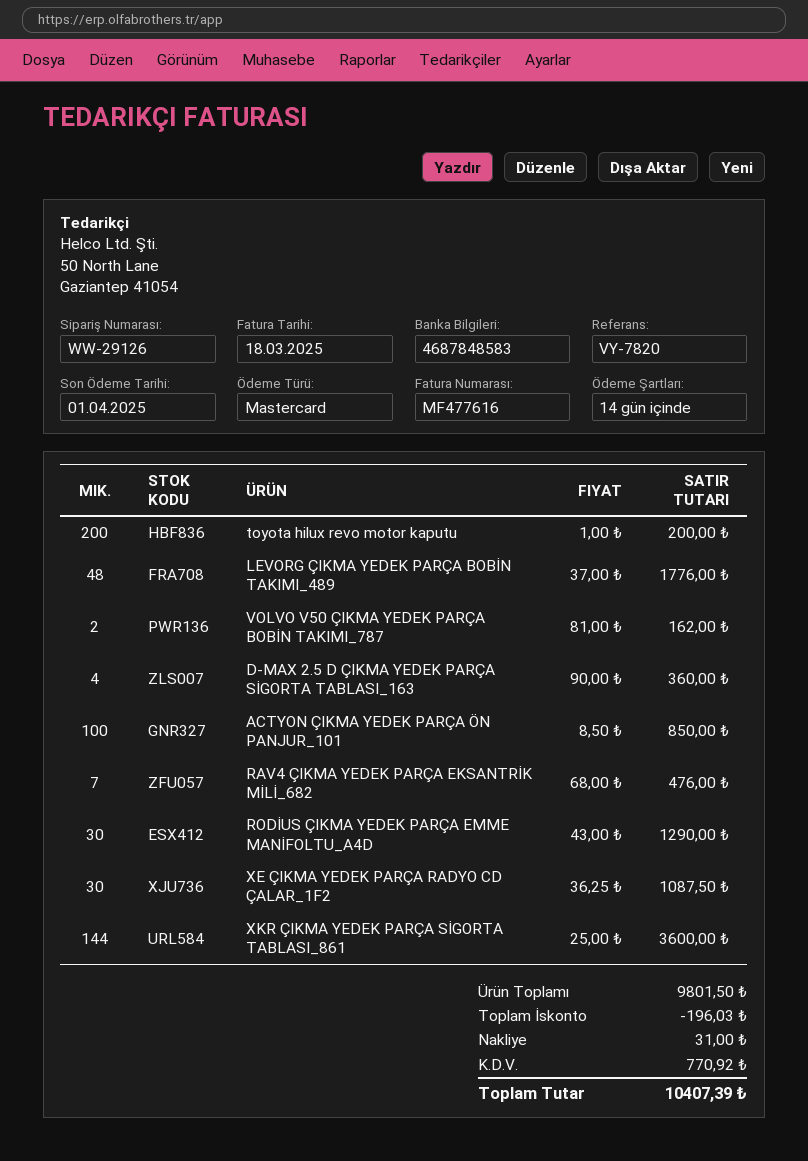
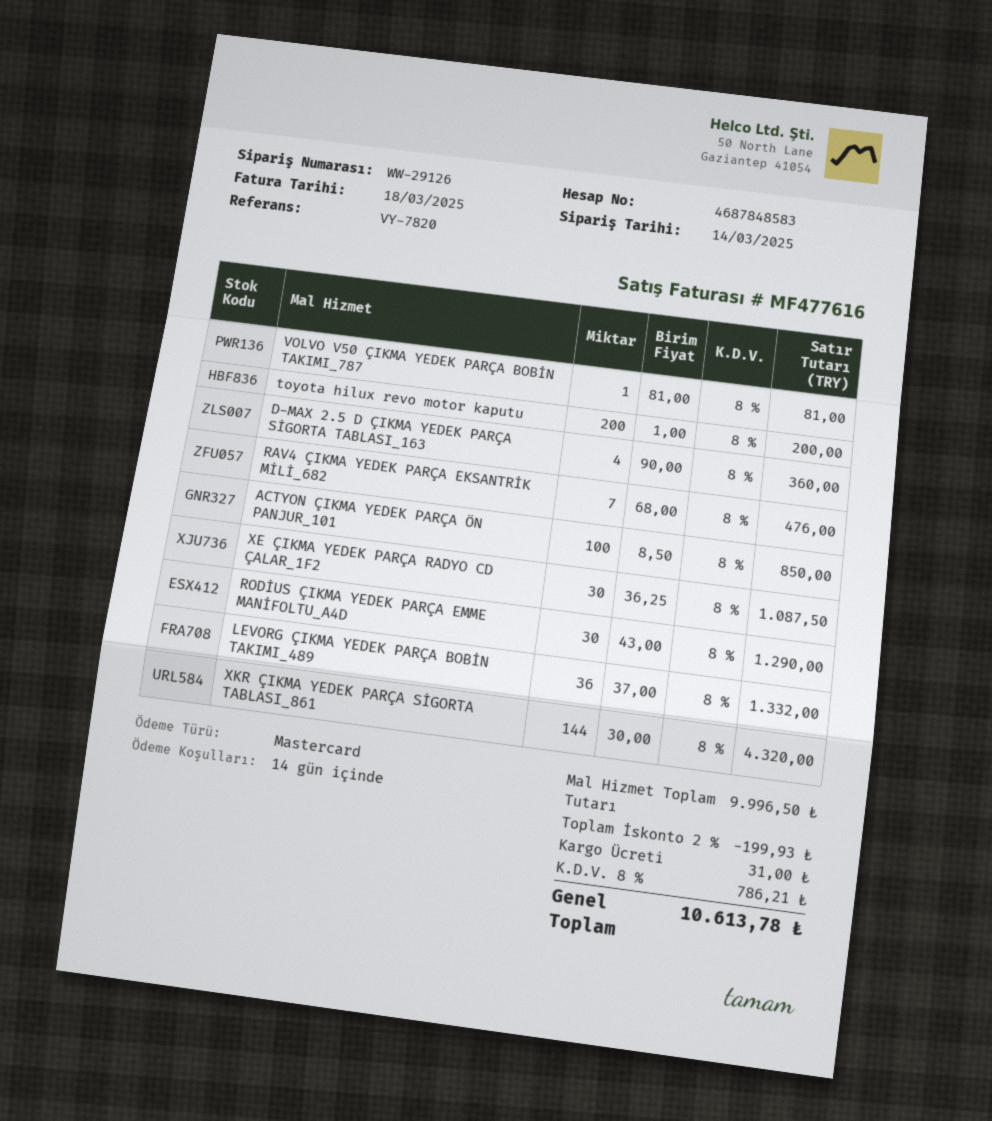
LEVORG ÇIKMA YEDEK PARÇA BOBİN TAKIMI_489: 48 x 37.00 = 1776.00 -> 36 x 37.00 = 1332.00
VOLVO V50 ÇIKMA YEDEK PARÇA BOBİN TAKIMI_787: 2 x 81.00 = 162.00 -> 1 x 81.00 = 81.00
XKR ÇIKMA YEDEK PARÇA SİGORTA TABLASI_861: 144 x 25.00 = 3600.00 -> 144 x 30.00 = 4320.00
subtotal: 9801.50 -> 9996.50
discount: 196.03 -> 199.93
tax: 770.92 -> 786.21
total: 10407.39 -> 10613.78

